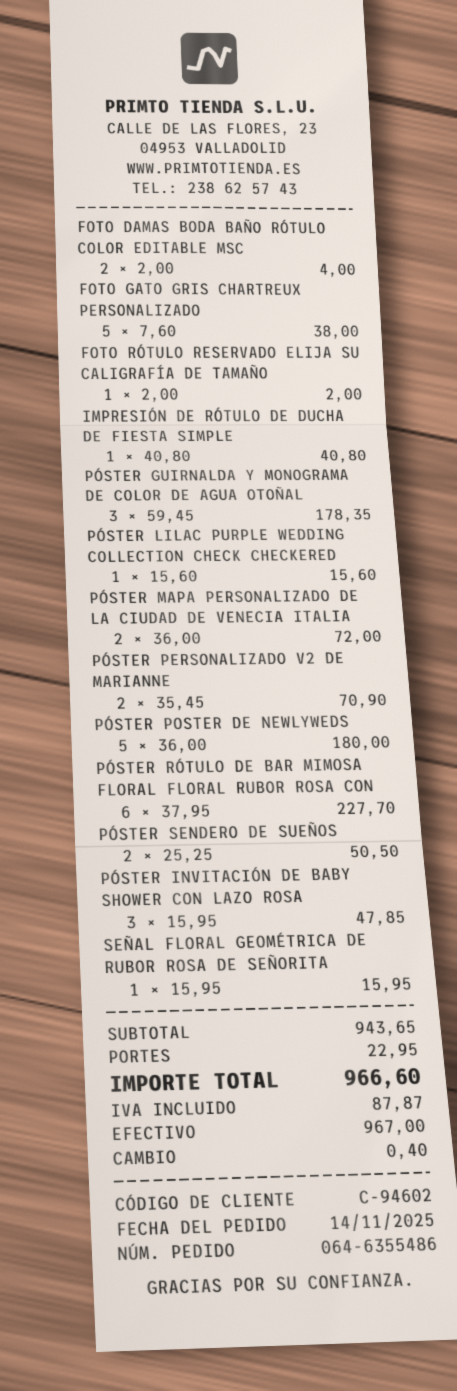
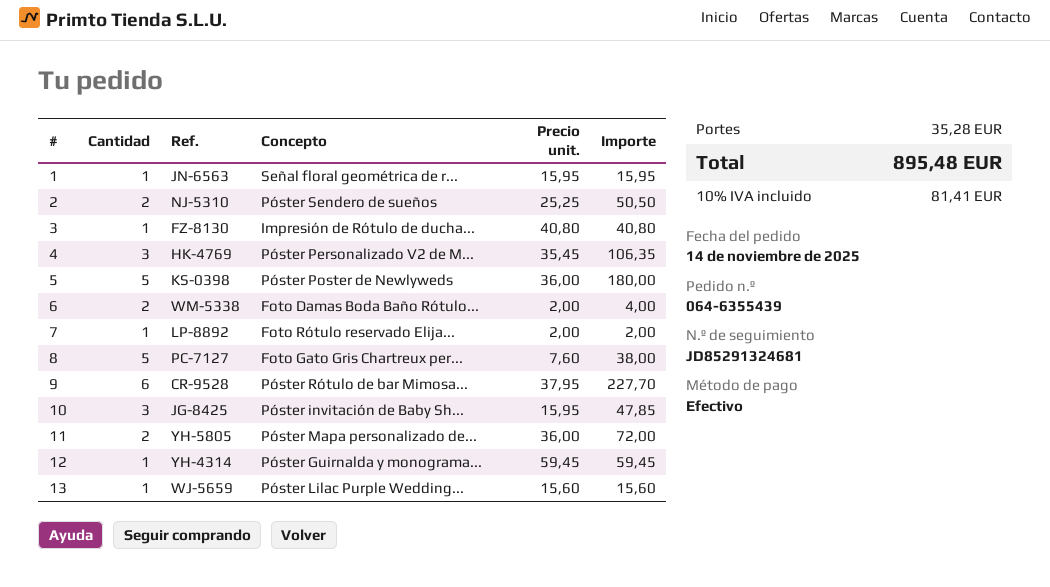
order number: 064-6355486 -> 064-6355439
PÓSTER GUIRNALDA Y MONOGRAMA DE COLOR DE AGUA OTOÑAL: 3 x 59.45 = 178.35 -> 1 x 59.45 = 59.45
PÓSTER PERSONALIZADO V2 DE MARIANNE: 2 x 35.45 = 70.90 -> 3 x 35.45 = 106.35
shipping: 22.95 -> 35.28
tax: 87.87 -> 81.41
total: 966.60 -> 895.48

